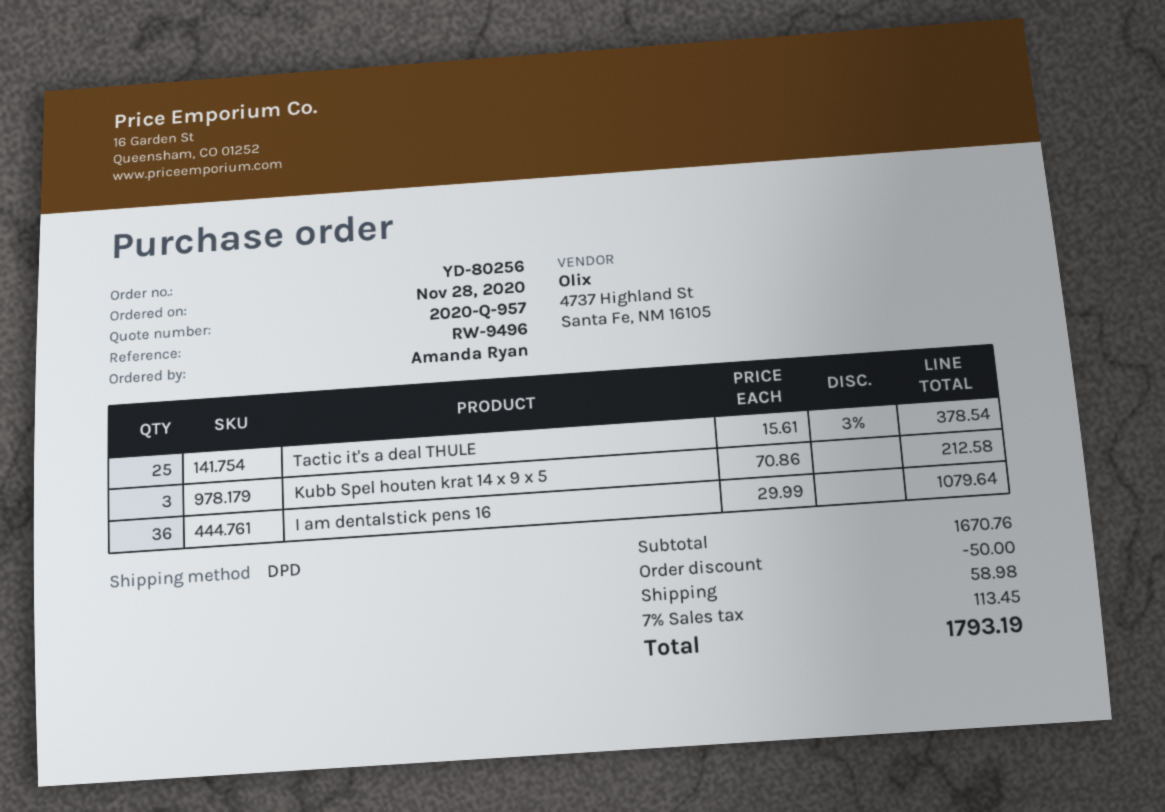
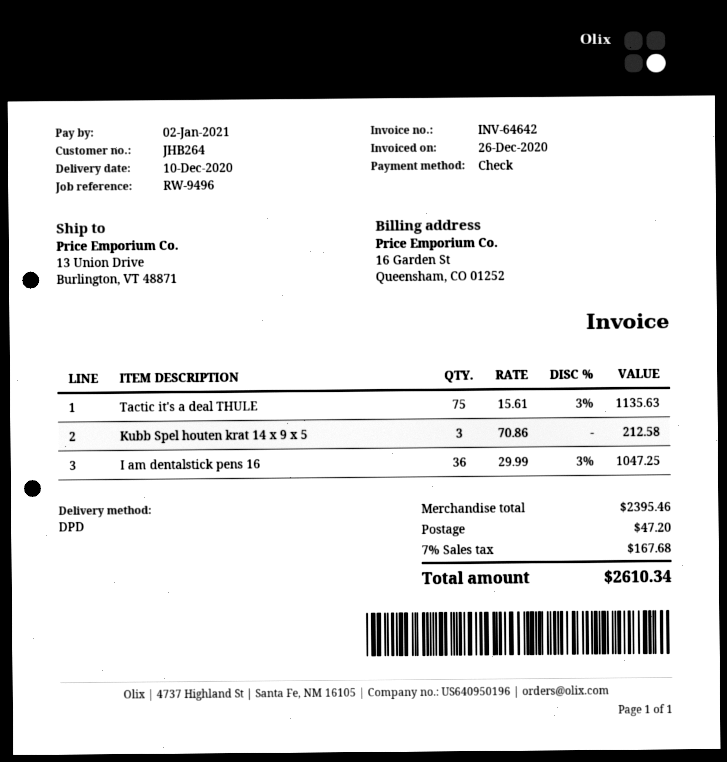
Tactic it's a deal THULE: 25 x 15.61 - 3% = 378.54 -> 75 x 15.61 - 3% = 1135.63
I am dentalstick pens 16: 36 x 29.99 = 1079.64 -> 36 x 29.99 - 3% = 1047.25
subtotal: 1670.76 -> 2395.46
discount: 50.00 -> none
shipping: 58.98 -> 47.20
tax: 7% = 113.45 -> 7% = 167.68
total: 1793.19 -> 2610.34

